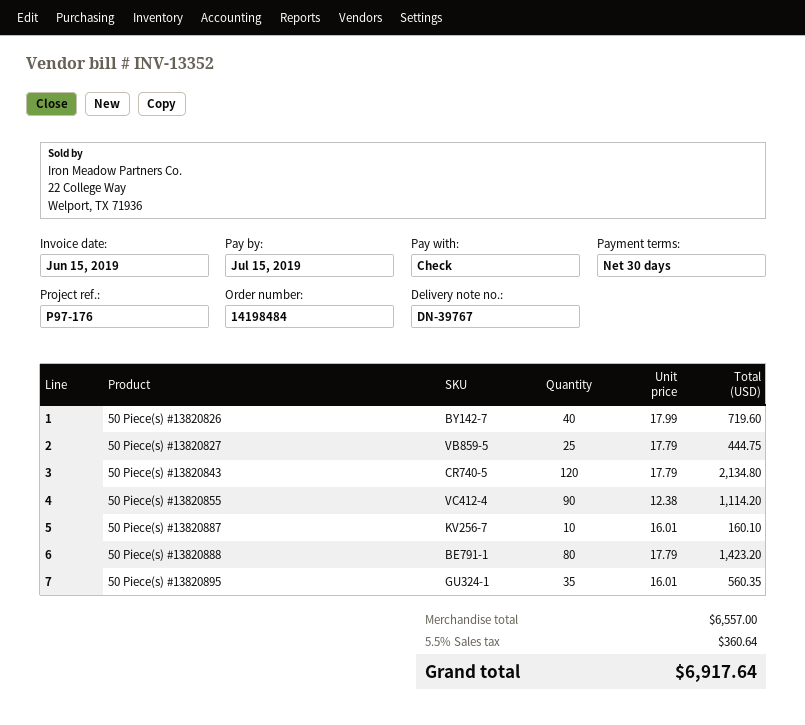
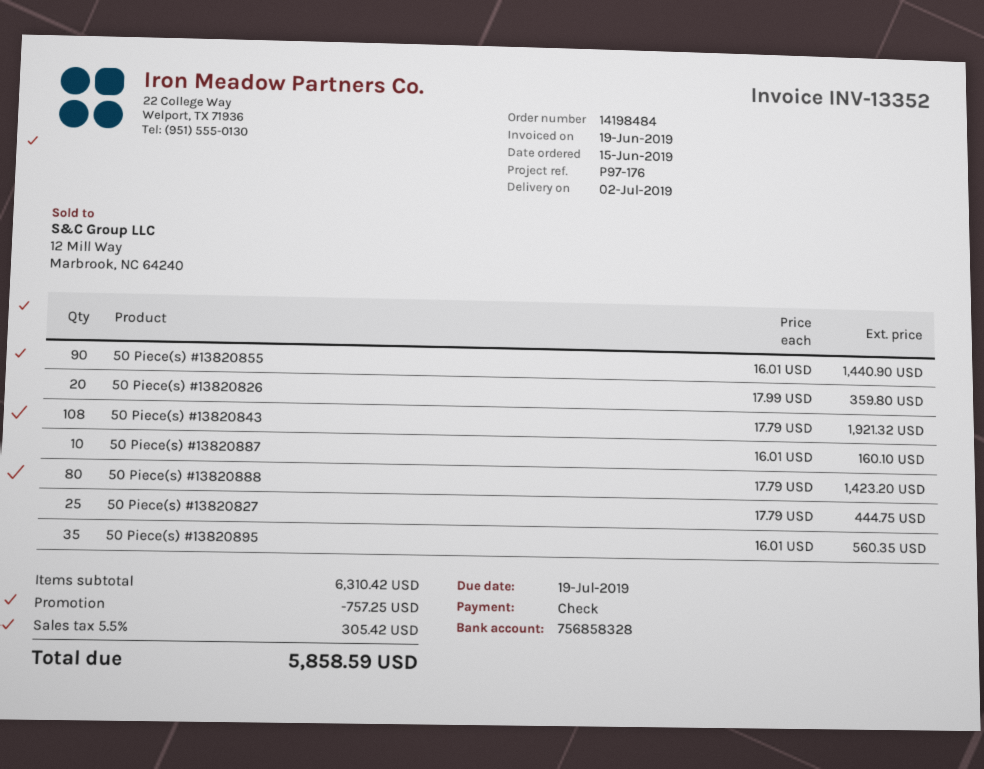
invoice date: 2019-06-15 -> 2019-06-19
due date: 2019-07-15 -> 2019-07-19
50 Piece(s) #13820826: 40 x 17.99 = 719.60 -> 20 x 17.99 = 359.80
50 Piece(s) #13820843: 120 x 17.79 = 2134.80 -> 108 x 17.79 = 1921.32
50 Piece(s) #13820855: 90 x 12.38 = 1114.20 -> 90 x 16.01 = 1440.90
subtotal: 6557.00 -> 6310.42
discount: none -> 757.25
tax: 5.5% = 360.64 -> 5.5% = 305.42
total: 6917.64 -> 5858.59

